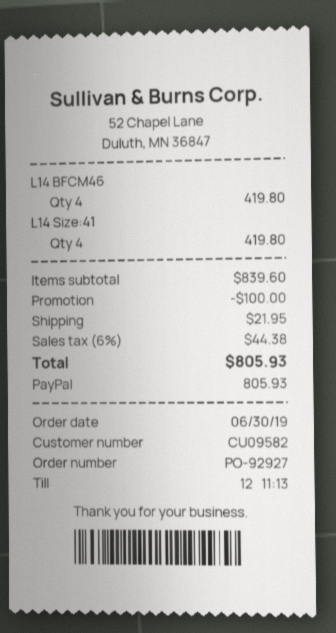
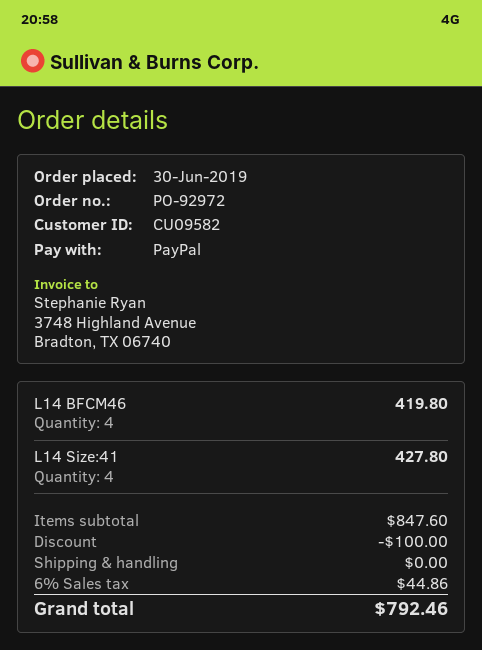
order number: PO-92927 -> PO-92972
L14 Size:41: 4 for 419.80 -> 4 for 427.80
subtotal: 839.60 -> 847.60
shipping: 21.95 -> 0.00
tax: 6% = 44.38 -> 6% = 44.86
total: 805.93 -> 792.46

